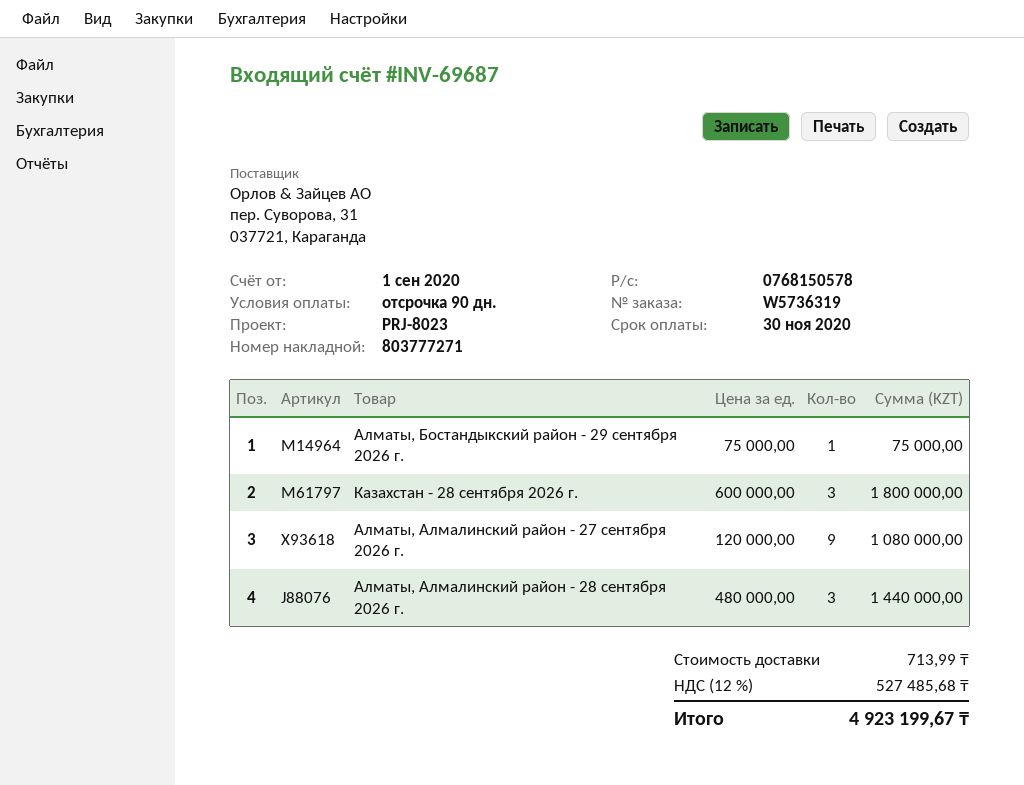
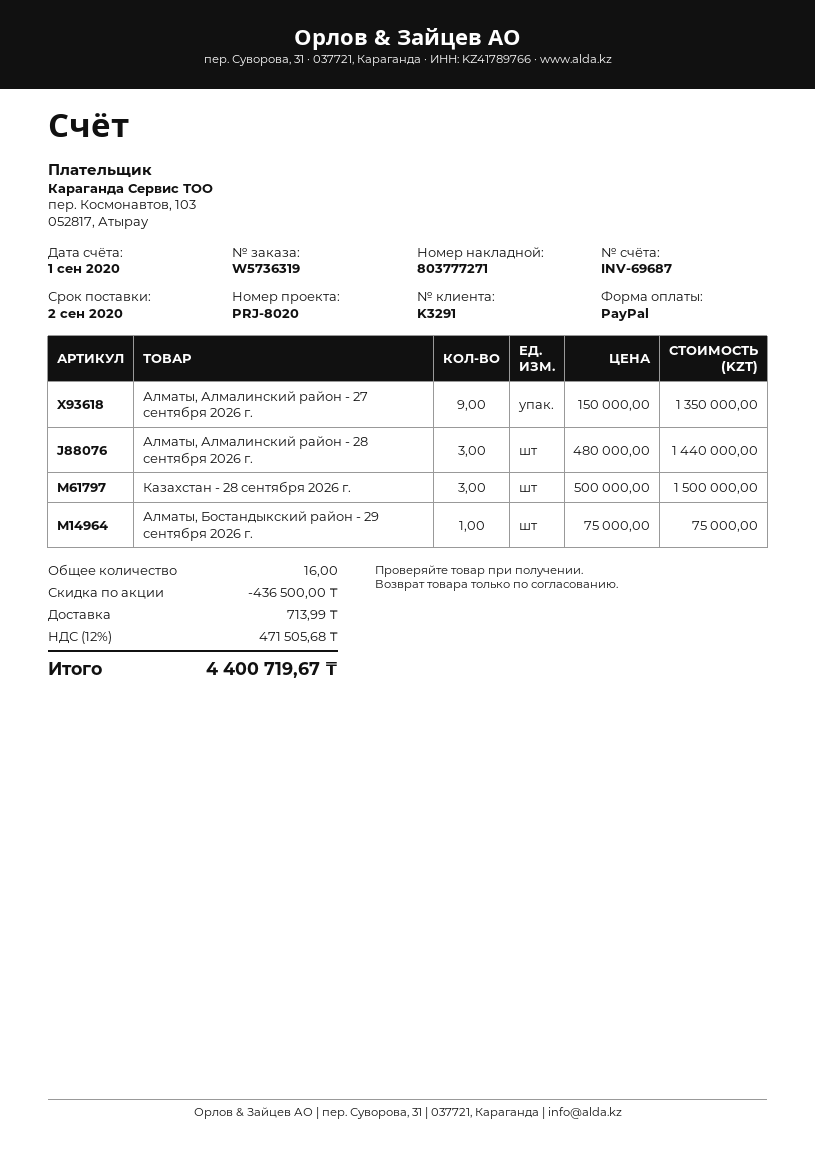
reference: PRJ-8023 -> PRJ-8020
Казахстан - 28 сентября 2026 г.: 3 x 600000.00 = 1800000.00 -> 3 x 500000.00 = 1500000.00
Алматы, Алмалинский район - 27 сентября 2026 г.: 9 x 120000.00 = 1080000.00 -> 9 x 150000.00 = 1350000.00
discount: none -> 436500.00
tax: 12% = 527485.68 -> 12% = 471505.68
total: 4923199.67 -> 4400719.67

